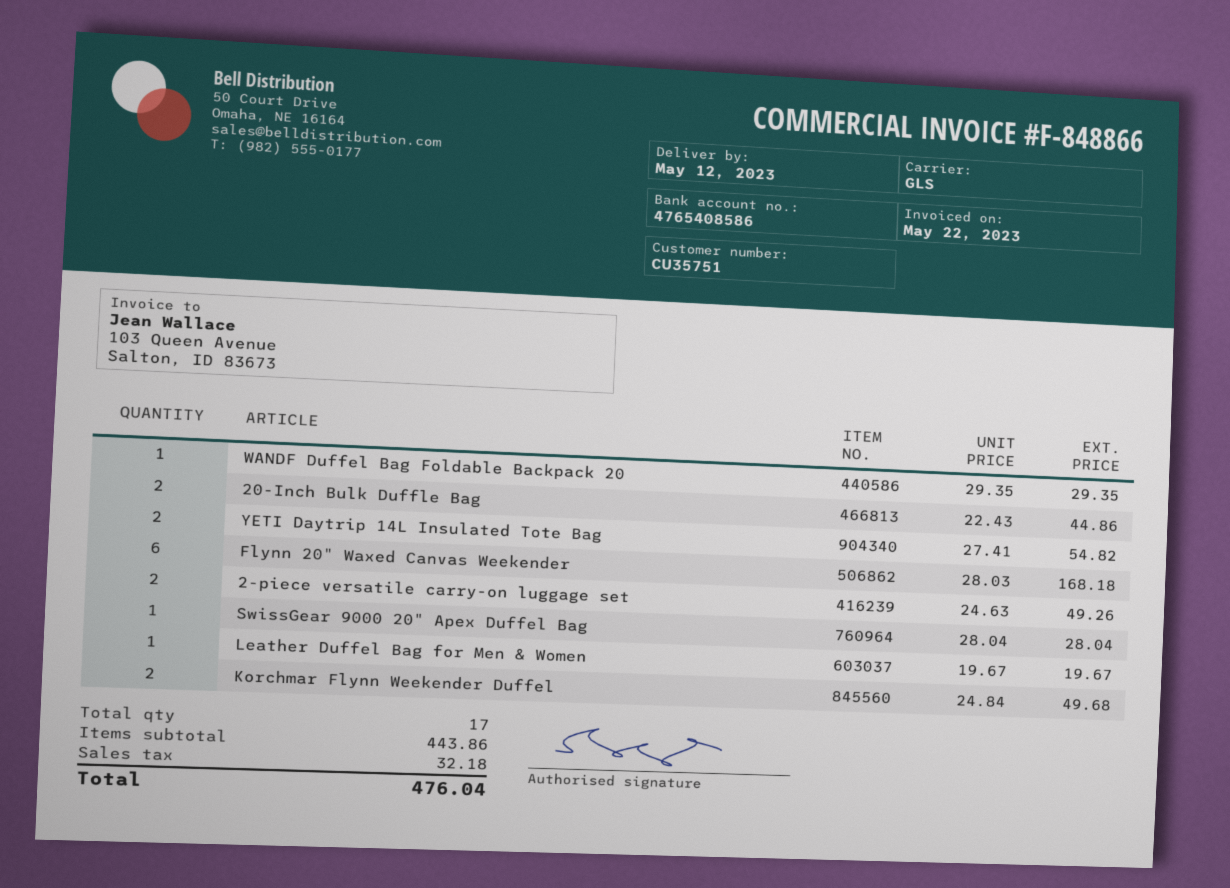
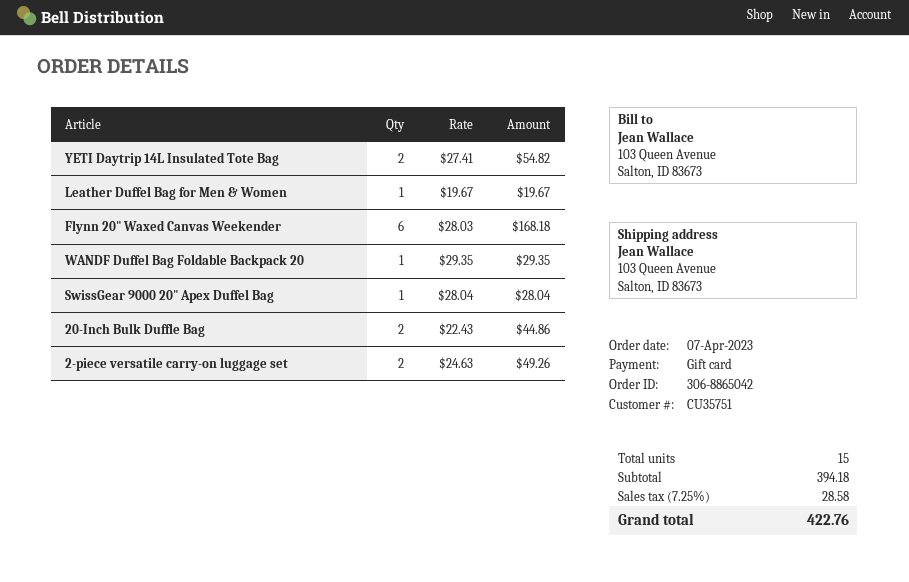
Korchmar Flynn Weekender Duffel: 2 x 24.84 = 49.68 -> none
total quantity: 17 -> 15
subtotal: 443.86 -> 394.18
tax: 32.18 -> 28.58
total: 476.04 -> 422.76

